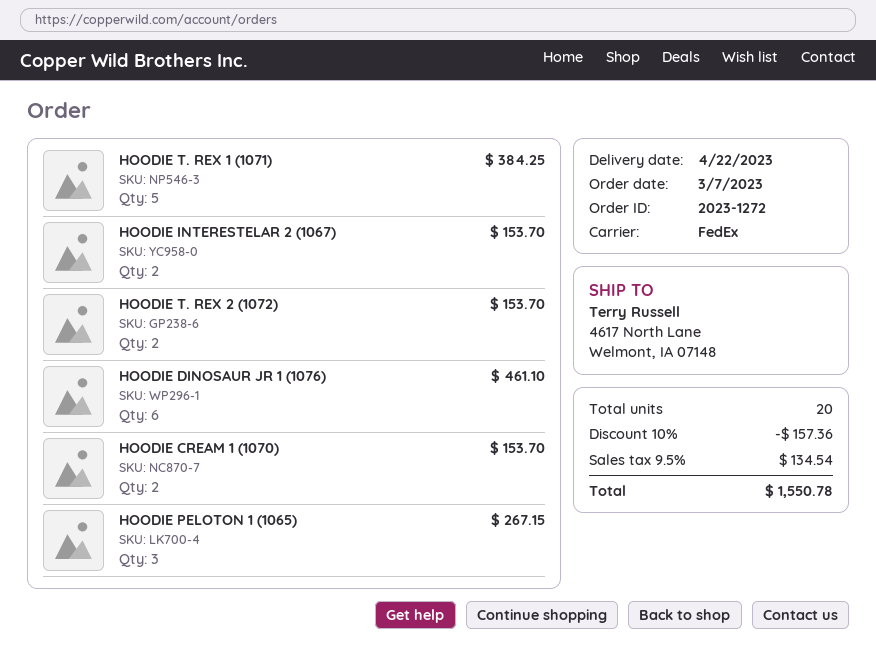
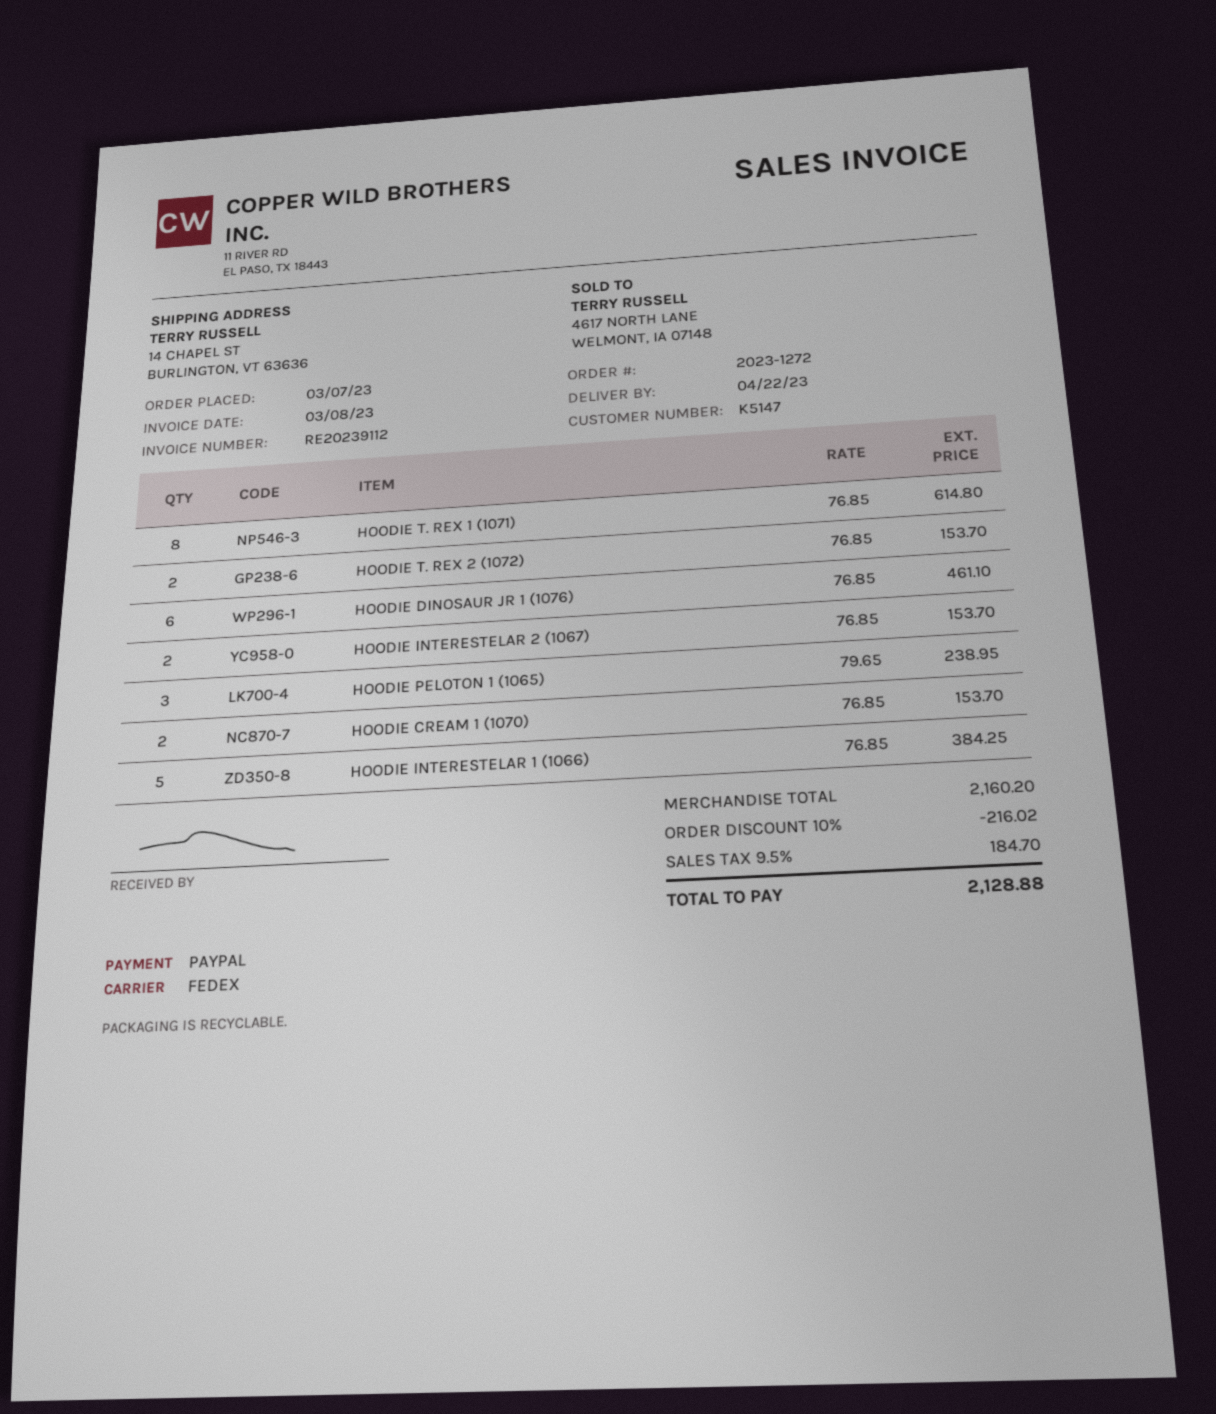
ship to: 4617 North Lane, Welmont, IA 07148 -> 14 CHAPEL ST, BURLINGTON, VT 63636
HOODIE T. REX 1 (1071): 5 for 384.25 -> 8 for 614.80
HOODIE PELOTON 1 (1065): 3 for 267.15 -> 3 for 238.95
HOODIE INTERESTELAR 1 (1066): none -> 5 for 384.25
discount: 10% = 157.36 -> 10% = 216.02
tax: 9.5% = 134.54 -> 9.5% = 184.70
total: 1550.78 -> 2128.88

